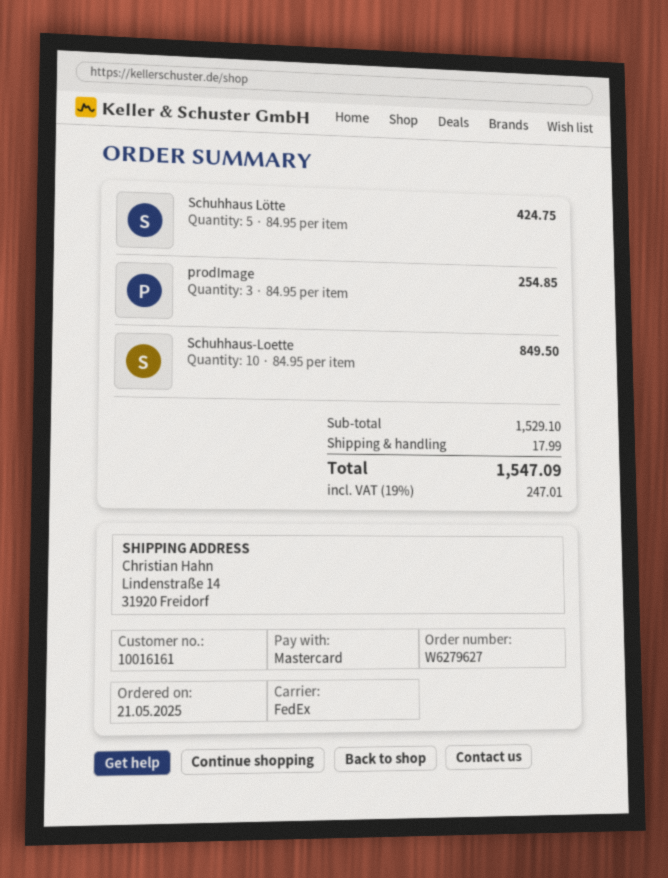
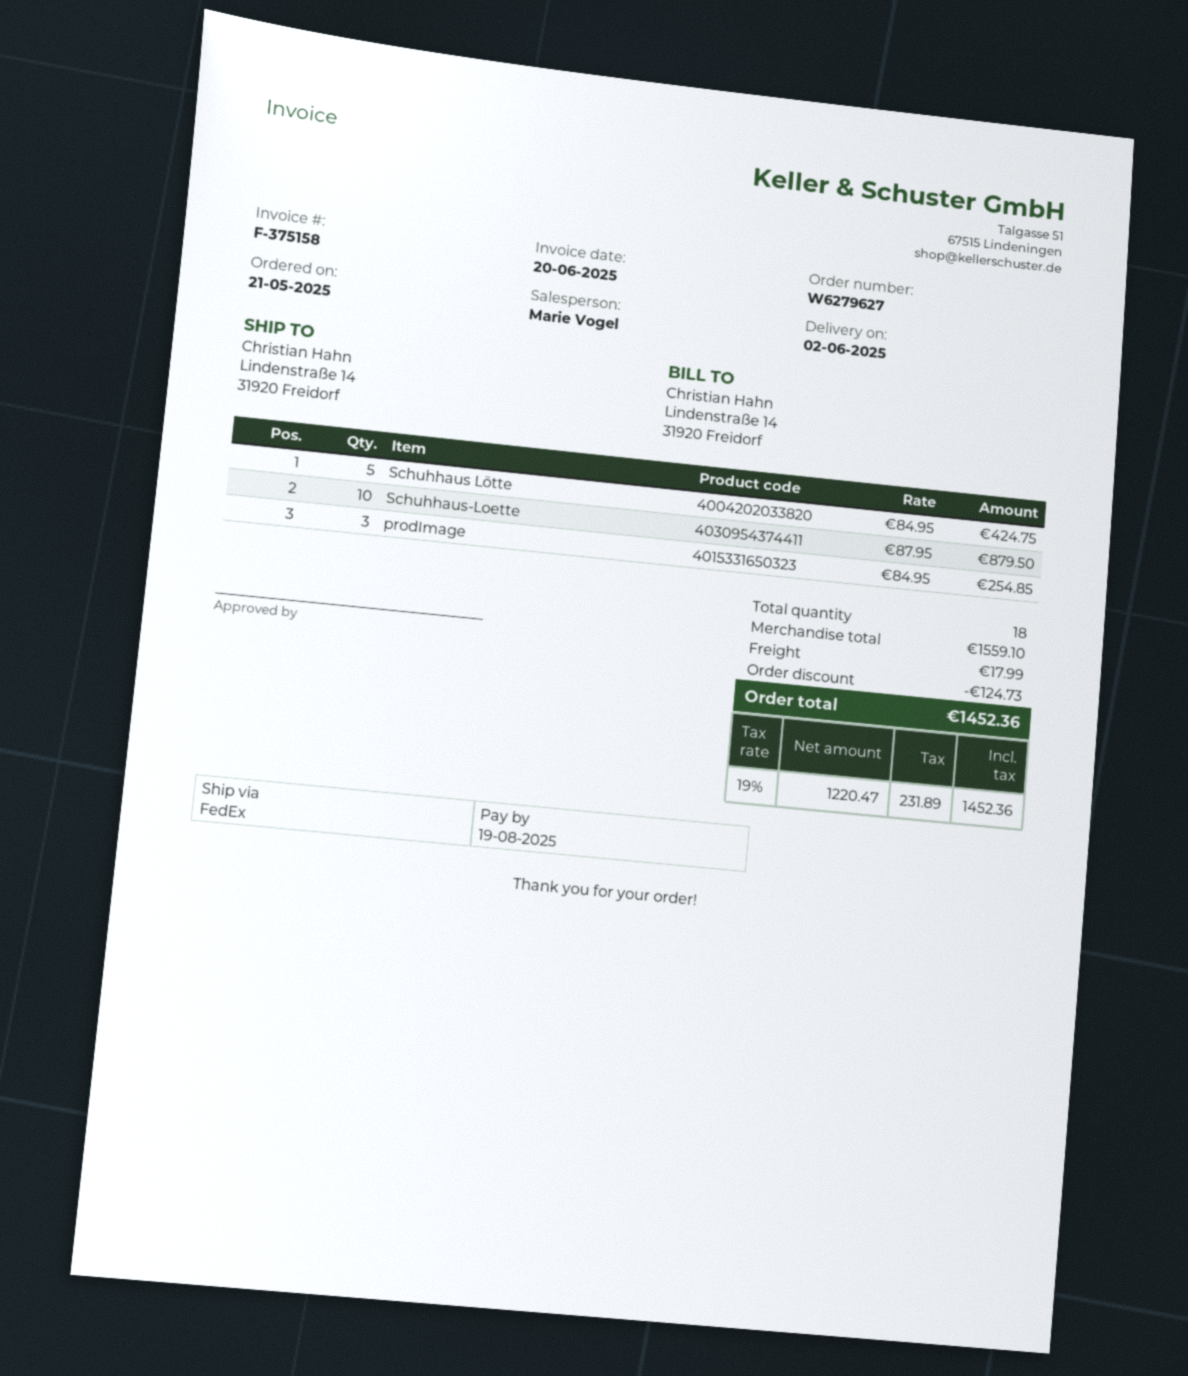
Schuhhaus-Loette: 10 x 84.95 = 849.50 -> 10 x 87.95 = 879.50
subtotal: 1529.10 -> 1559.10
discount: none -> 124.73
tax: 19% = 247.01 -> 19% = 231.89
total: 1547.09 -> 1452.36

